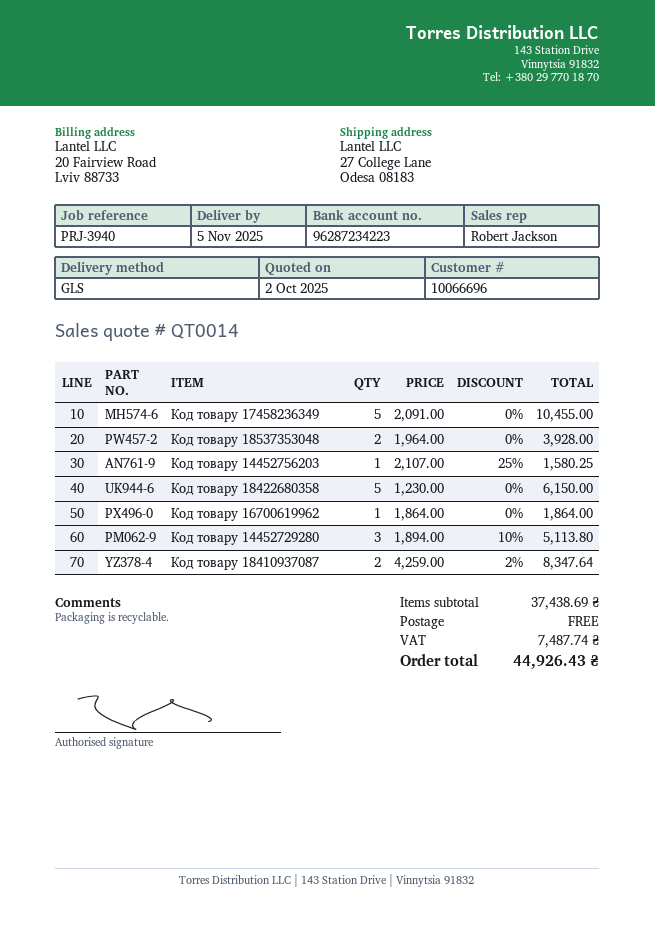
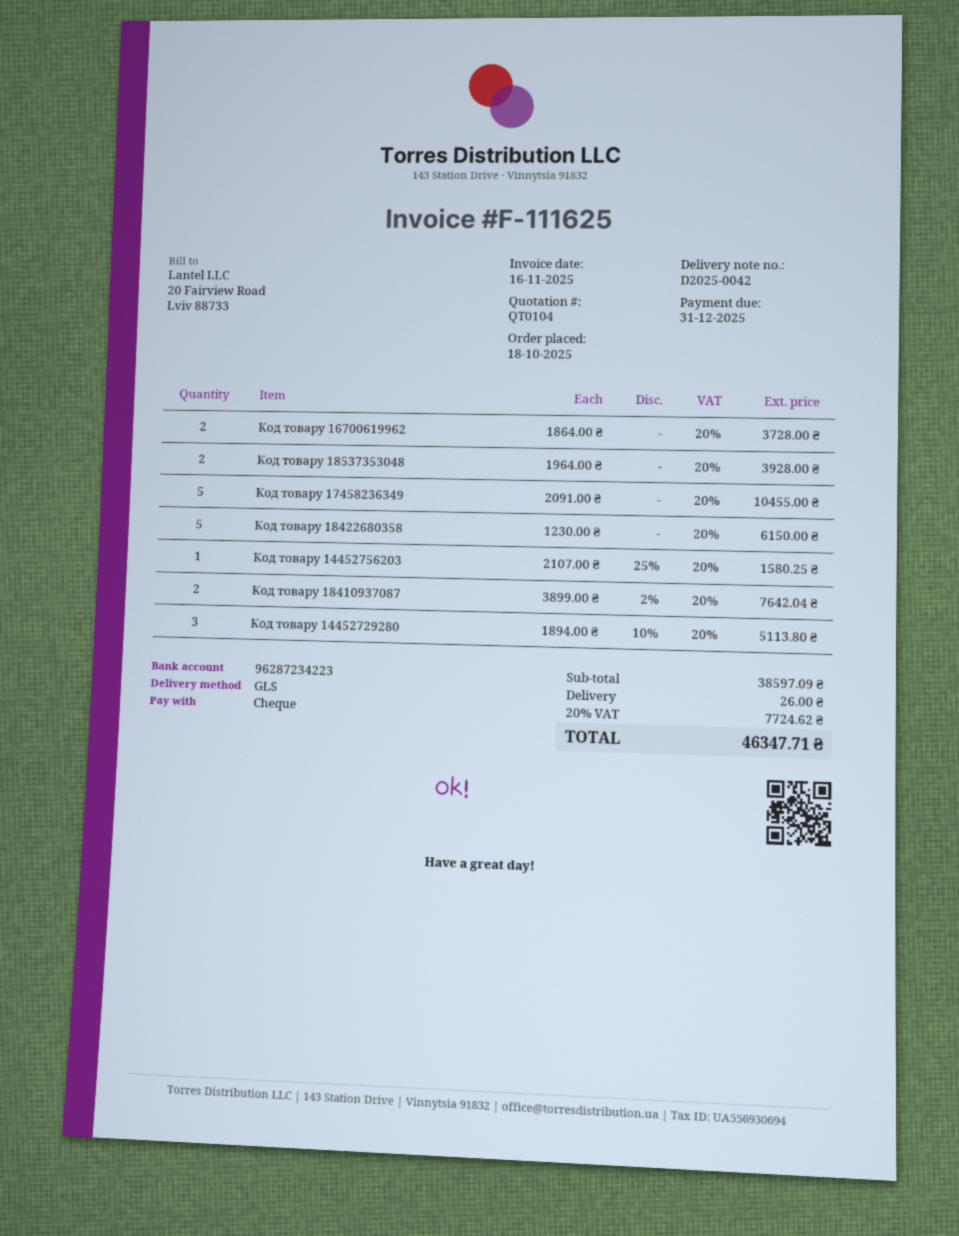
quote number: QT0014 -> QT0104
Код товару 16700619962: 1 x 1864.00 = 1864.00 -> 2 x 1864.00 = 3728.00
Код товару 18410937087: 2 x 4259.00 - 2% = 8347.64 -> 2 x 3899.00 - 2% = 7642.04
subtotal: 37438.69 -> 38597.09
shipping: 0.00 -> 26.00
tax: 7487.74 -> 7724.62
total: 44926.43 -> 46347.71

